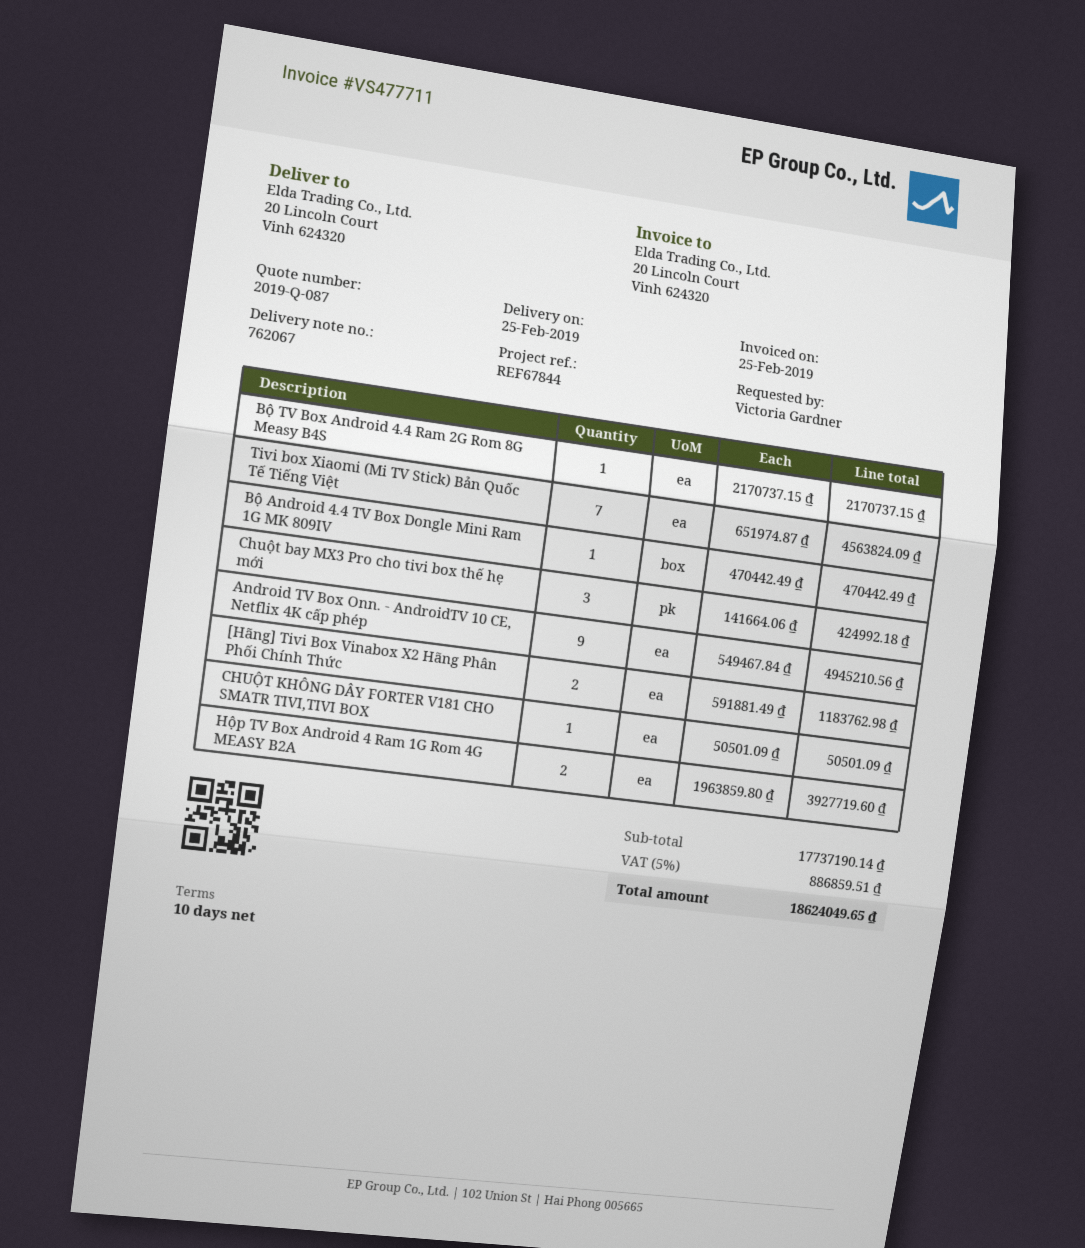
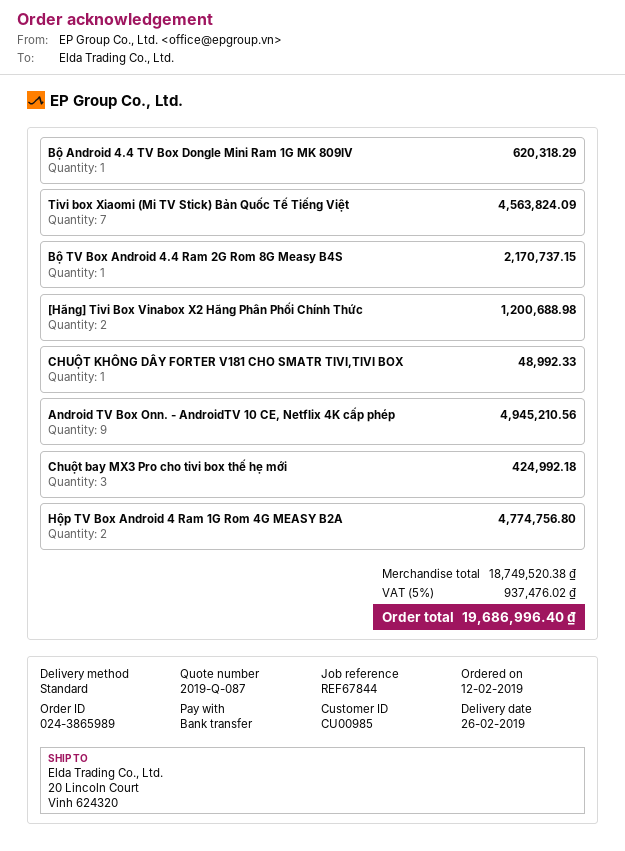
delivery date: 2019-02-25 -> 2019-02-26
Bộ Android 4.4 TV Box Dongle Mini Ram 1G MK 809IV: 1 for 470442.49 -> 1 for 620318.29
[Hãng] Tivi Box Vinabox X2 Hãng Phân Phối Chính Thức: 2 for 1183762.98 -> 2 for 1200688.98
CHUỘT KHÔNG DÂY FORTER V181 CHO SMATR TIVI,TIVI BOX: 1 for 50501.09 -> 1 for 48992.33
Hộp TV Box Android 4 Ram 1G Rom 4G MEASY B2A: 2 for 3927719.60 -> 2 for 4774756.80
subtotal: 17737190.14 -> 18749520.38
tax: 5% = 886859.51 -> 5% = 937476.02
total: 18624049.65 -> 19686996.40

